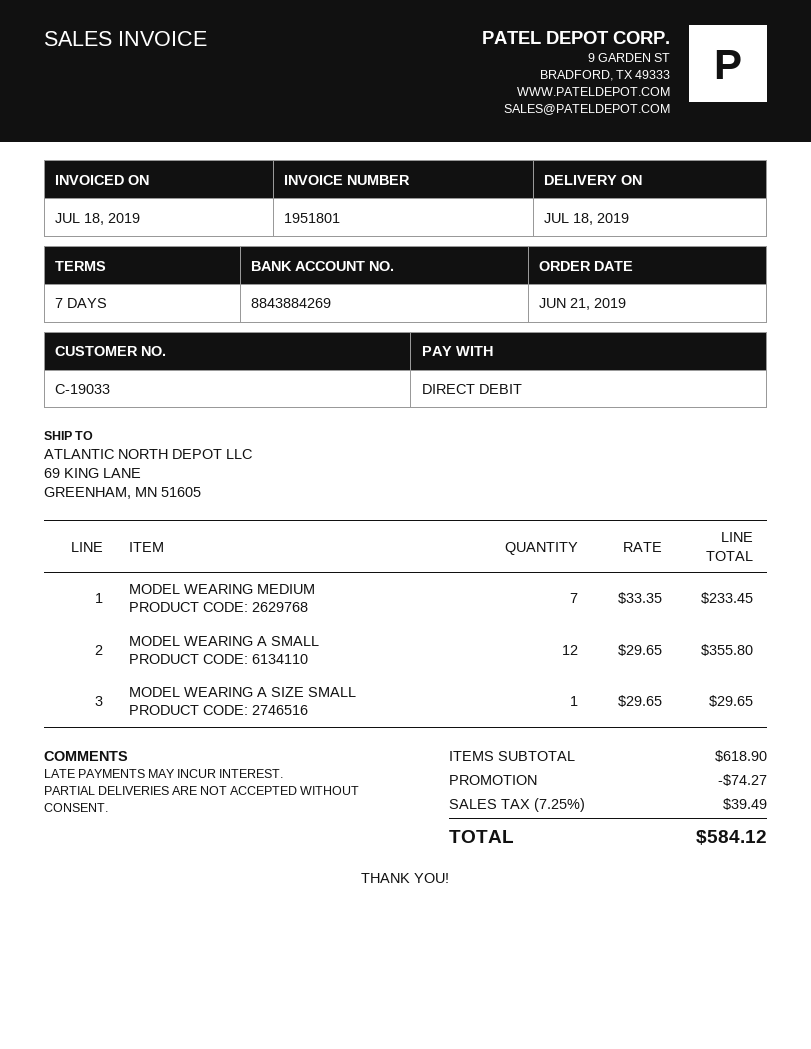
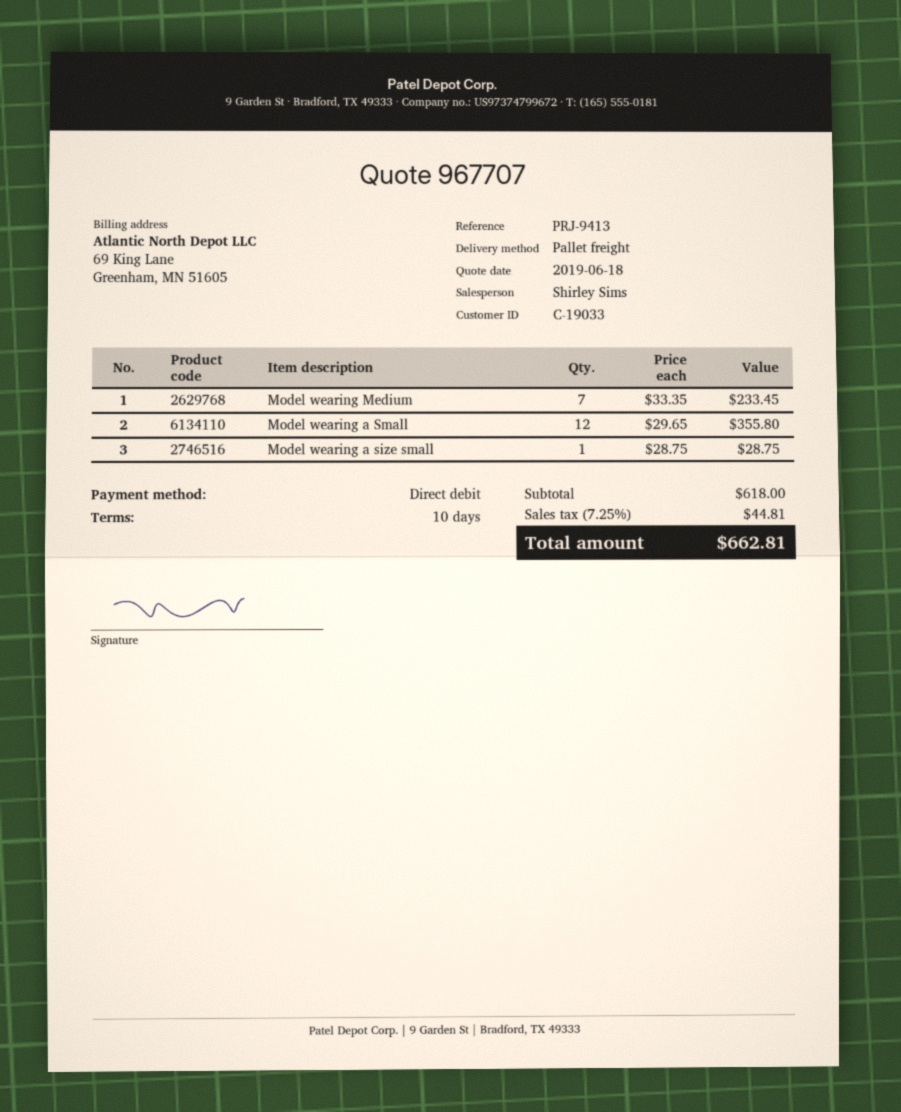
payment terms: 7 days -> 10 days
MODEL WEARING A SIZE SMALL: 1 x 29.65 = 29.65 -> 1 x 28.75 = 28.75
subtotal: 618.90 -> 618.00
discount: 74.27 -> none
tax: 7.25% = 39.49 -> 7.25% = 44.81
total: 584.12 -> 662.81

